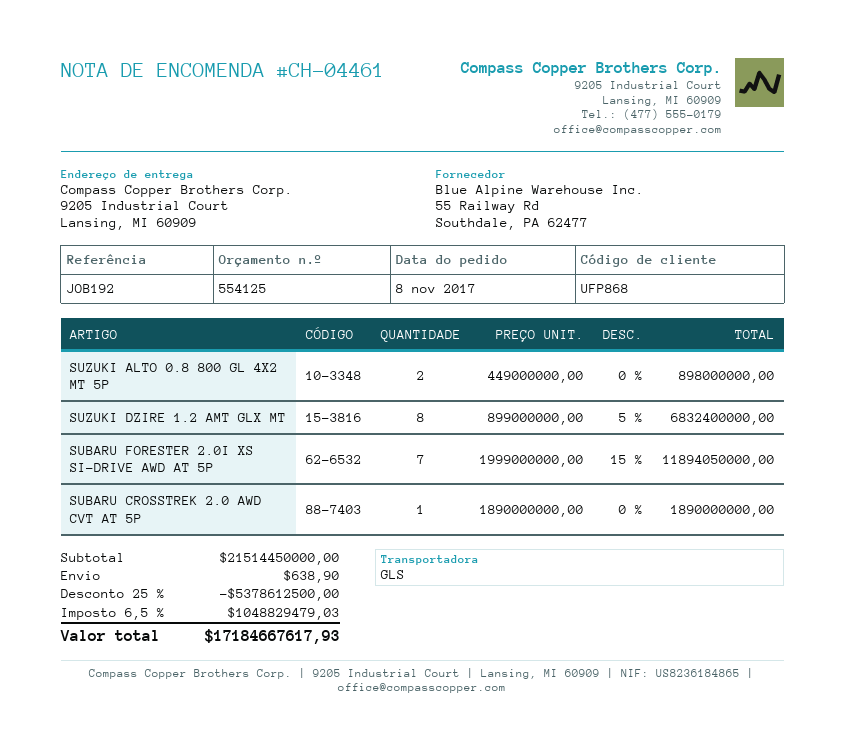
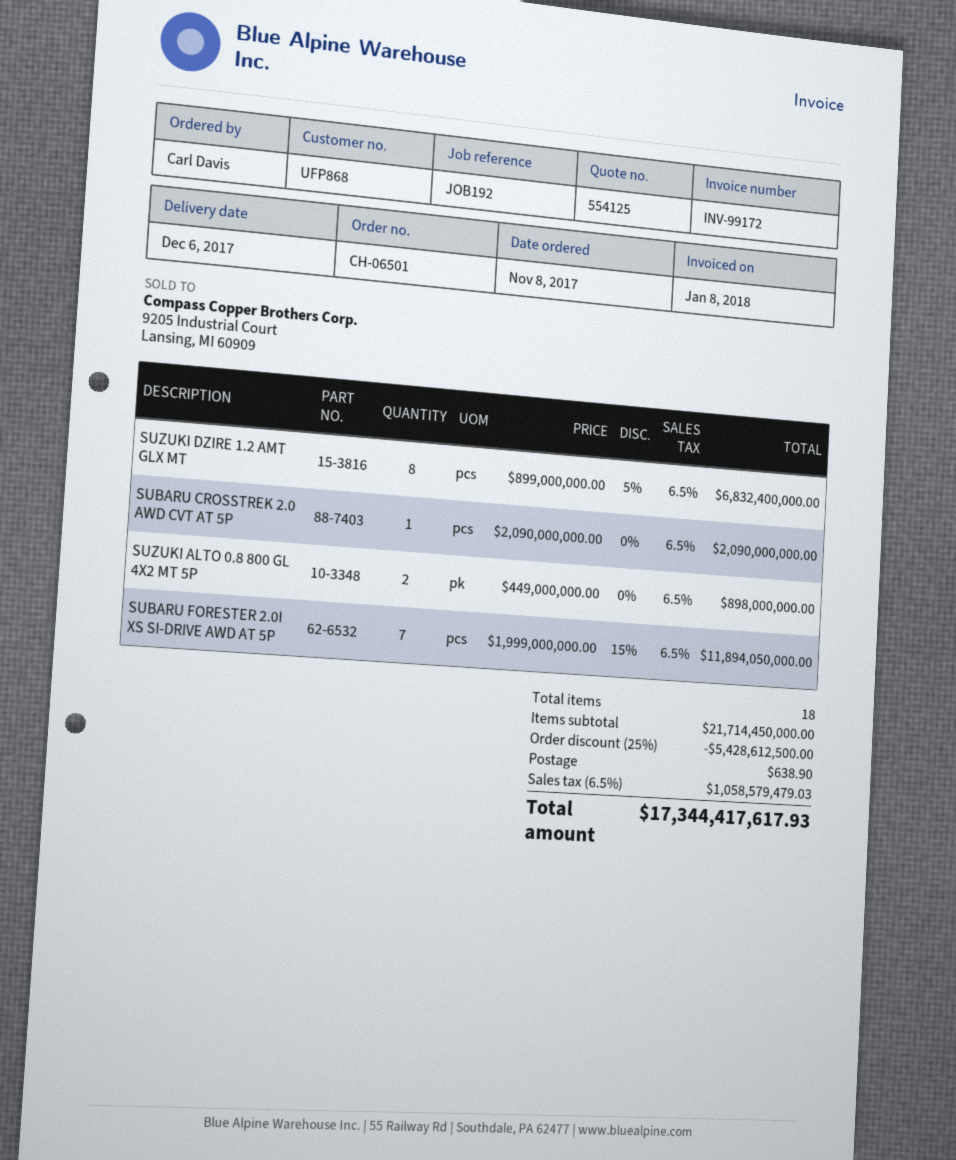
order number: CH-04461 -> CH-06501
SUBARU CROSSTREK 2.0 AWD CVT AT 5P: 1 x 1890000000.00 = 1890000000.00 -> 1 x 2090000000.00 = 2090000000.00
subtotal: 21514450000.00 -> 21714450000.00
discount: 25% = 5378612500.00 -> 25% = 5428612500.00
tax: 6.5% = 1048829479.03 -> 6.5% = 1058579479.03
total: 17184667617.93 -> 17344417617.93

